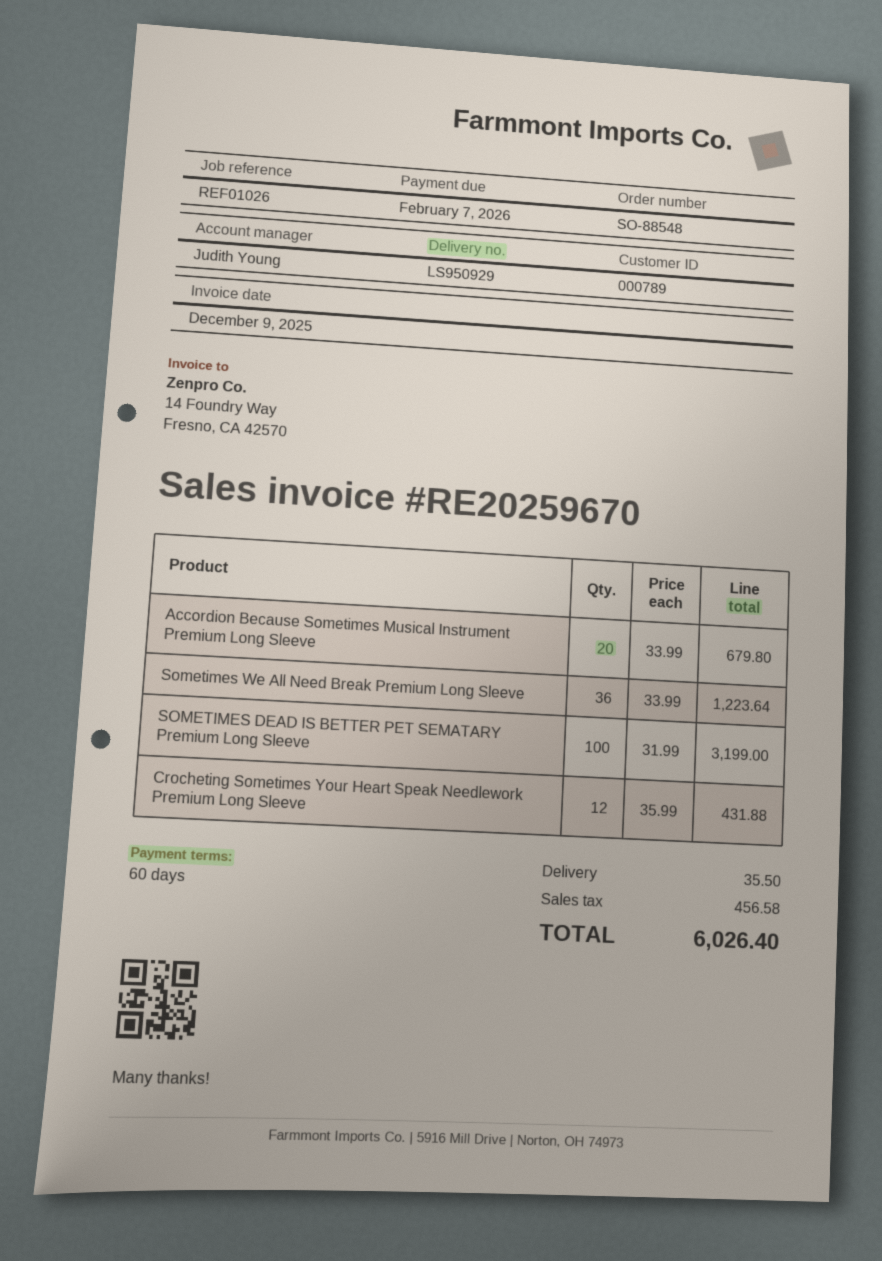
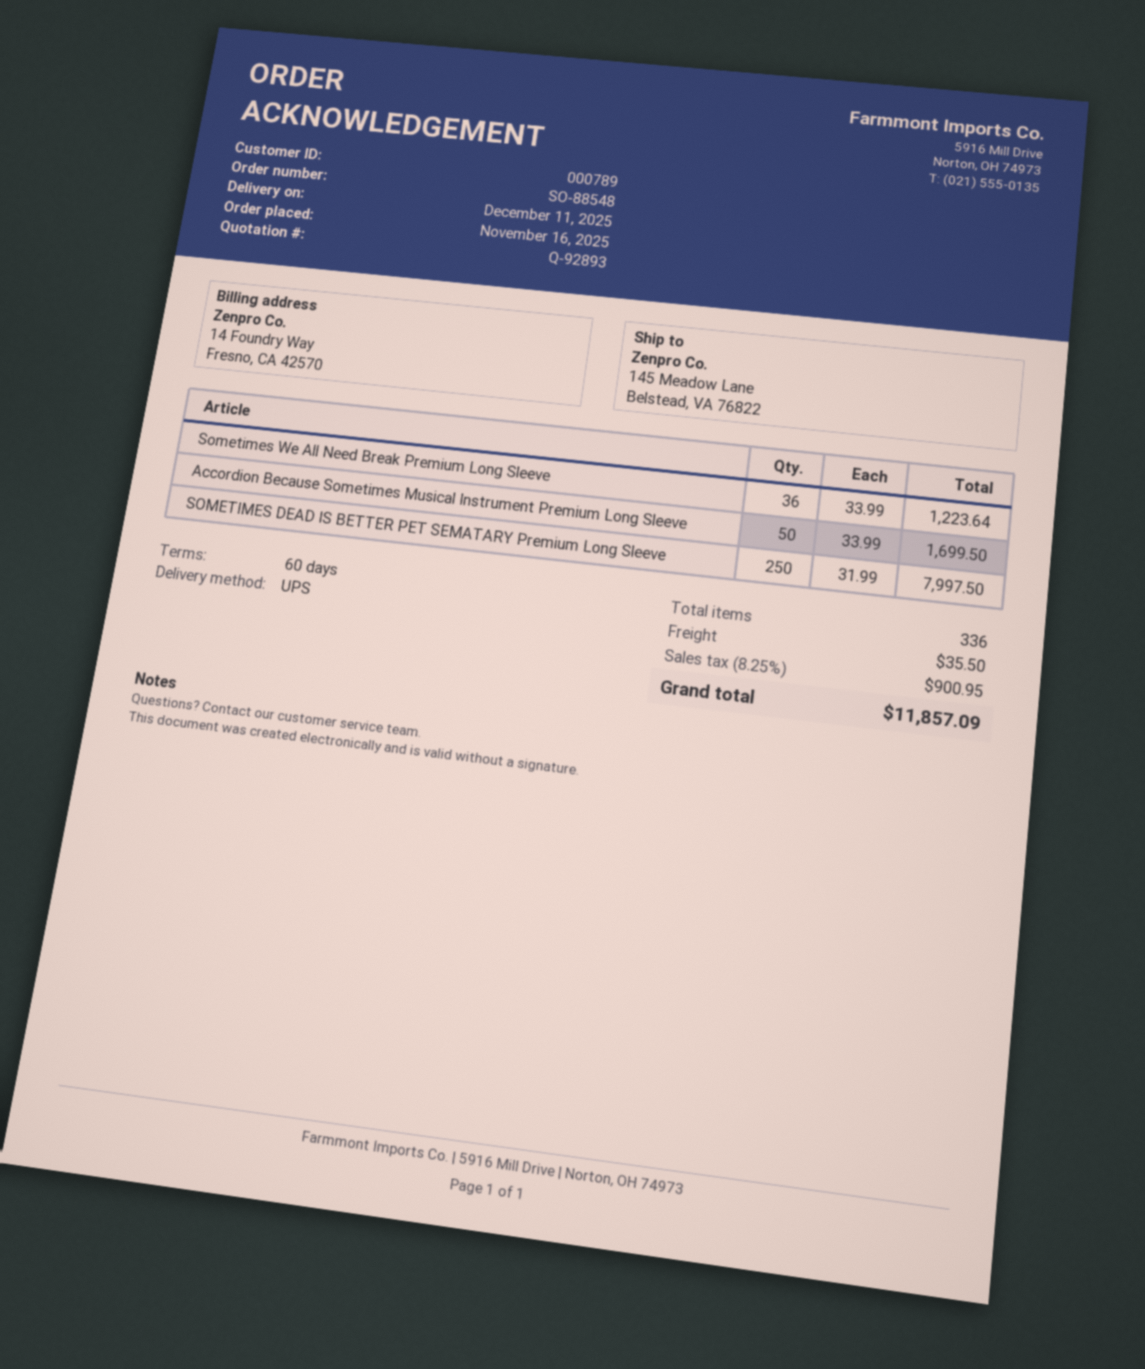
Accordion Because Sometimes Musical Instrument Premium Long Sleeve: 20 x 33.99 = 679.80 -> 50 x 33.99 = 1699.50
SOMETIMES DEAD IS BETTER PET SEMATARY Premium Long Sleeve: 100 x 31.99 = 3199.00 -> 250 x 31.99 = 7997.50
Crocheting Sometimes Your Heart Speak Needlework Premium Long Sleeve: 12 x 35.99 = 431.88 -> none
tax: 456.58 -> 900.95
total: 6026.40 -> 11857.09

